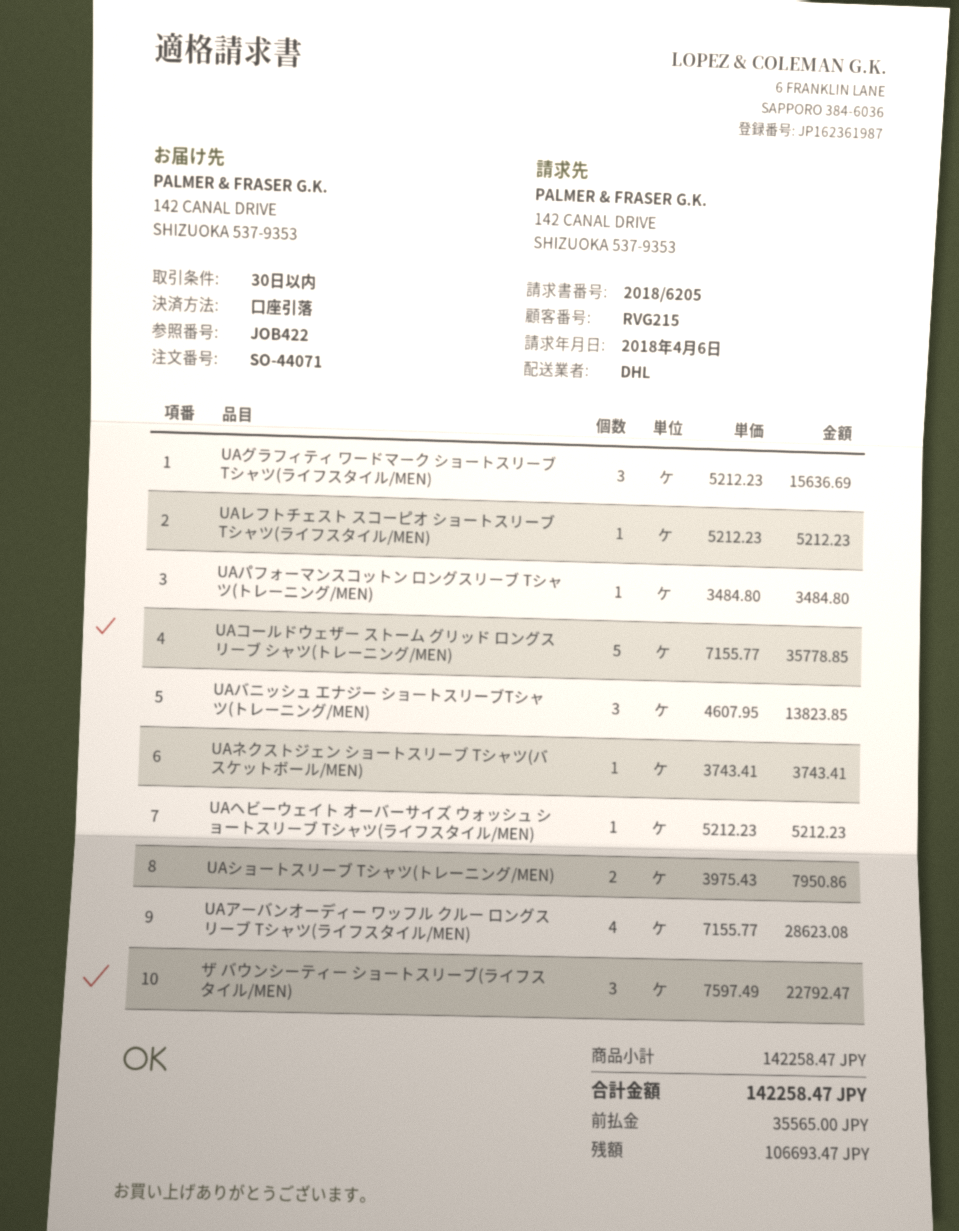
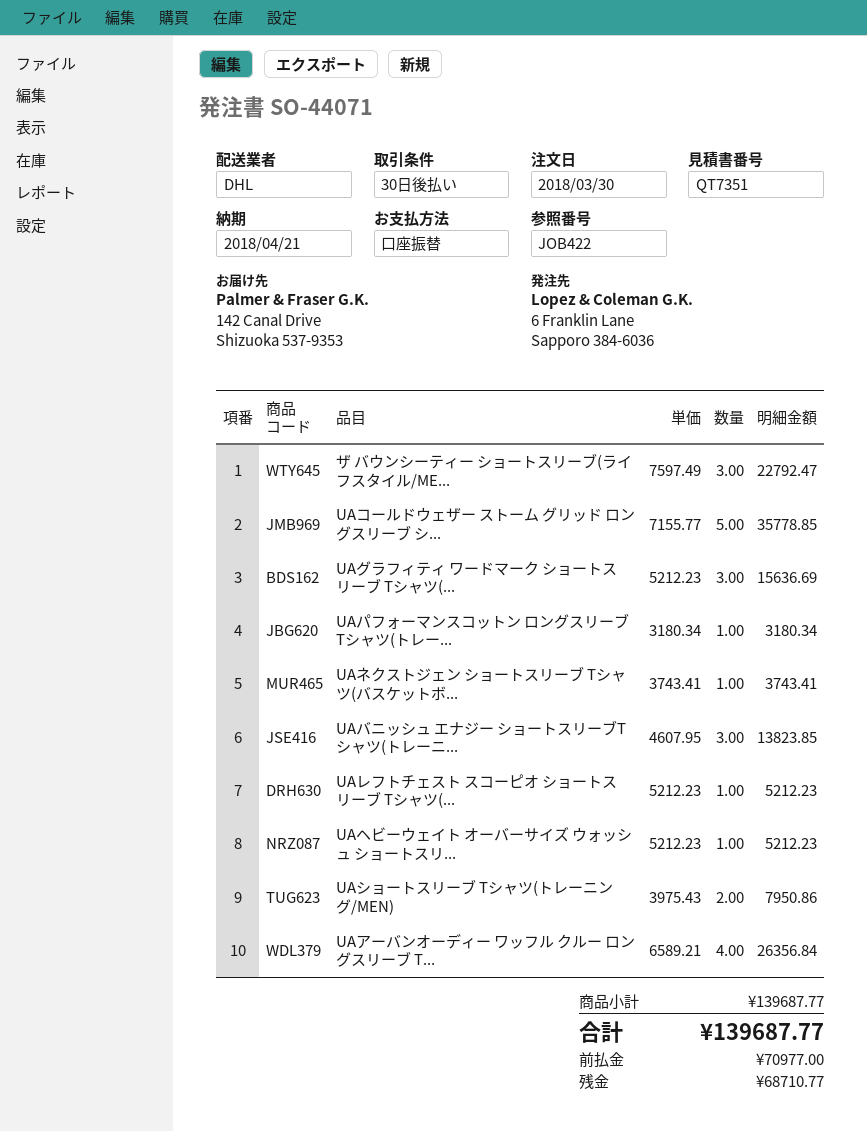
UAパフォーマンスコットン ロングスリーブ Tシャツ(トレーニング/MEN): 1 x 3484.80 = 3484.80 -> 1 x 3180.34 = 3180.34
UAアーバンオーディー ワッフル クルー ロングスリーブ Tシャツ(ライフスタイル/MEN): 4 x 7155.77 = 28623.08 -> 4 x 6589.21 = 26356.84
subtotal: 142258.47 -> 139687.77
total: 142258.47 -> 139687.77
deposit: 35565.00 -> 70977.00
balance: 106693.47 -> 68710.77

